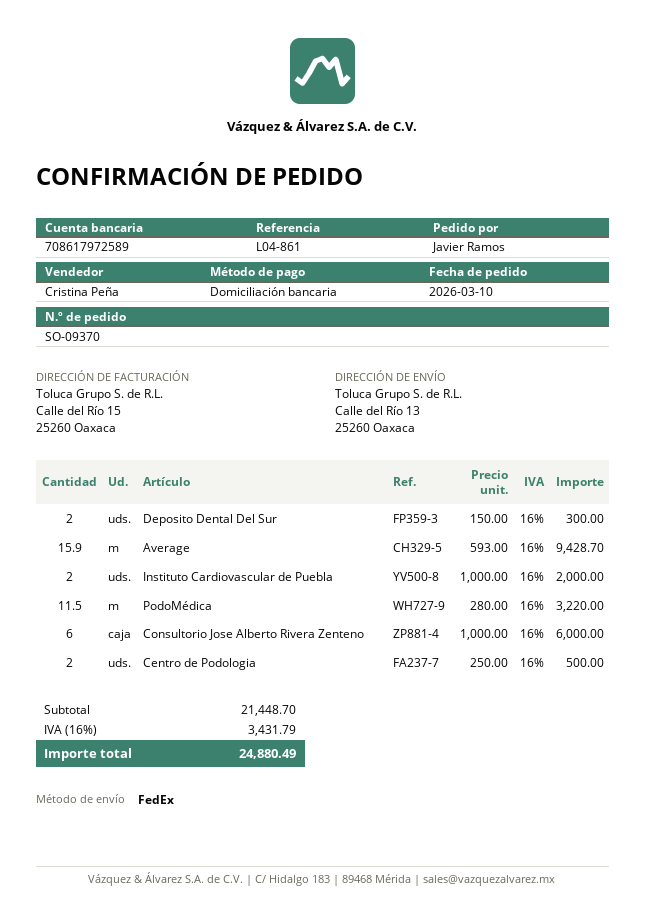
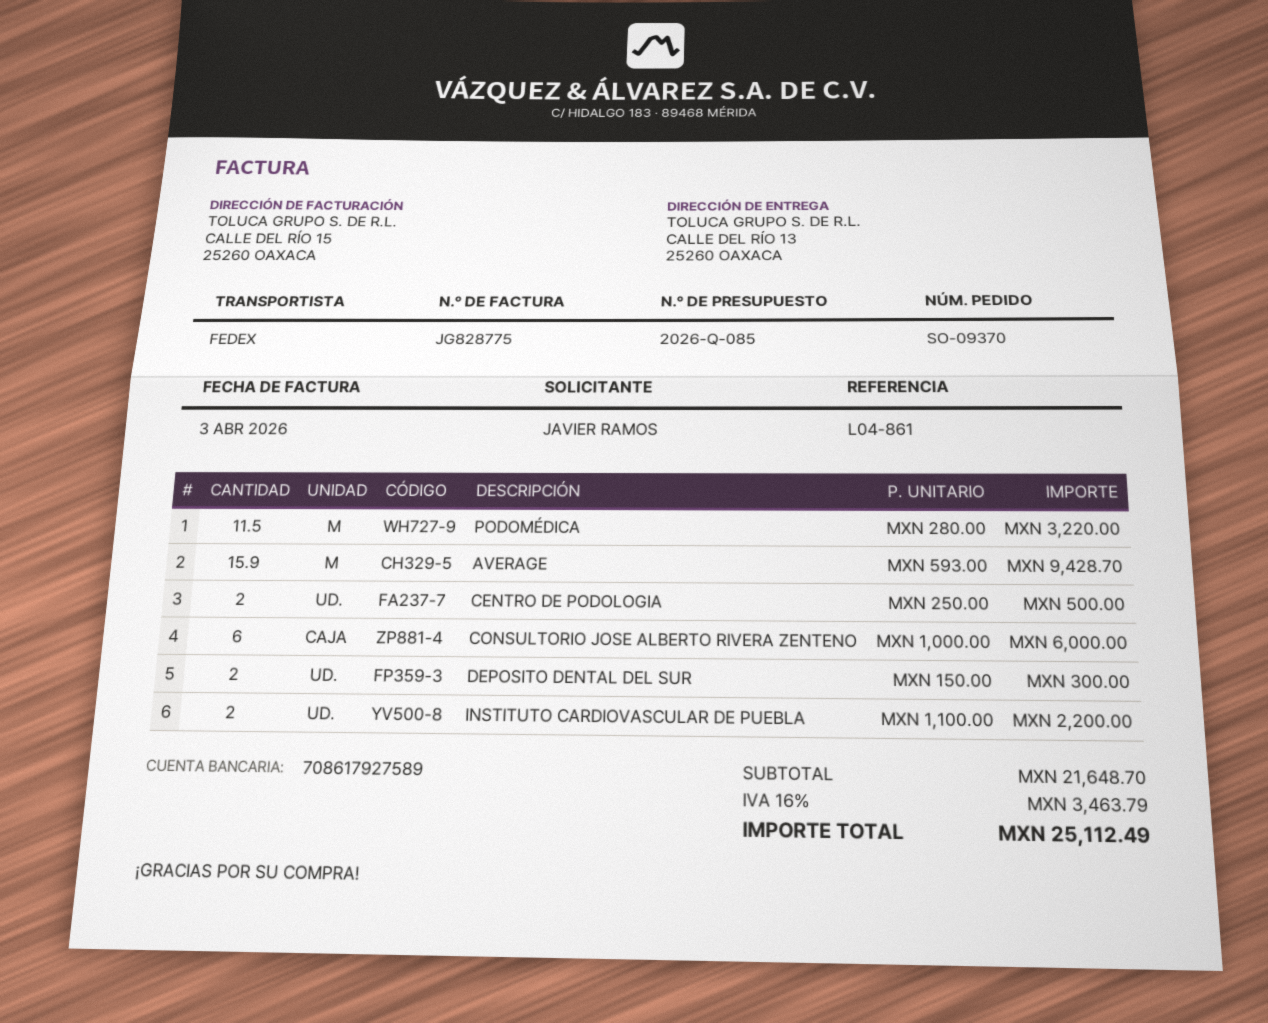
bank account: 708617972589 -> 708617927589
Instituto Cardiovascular de Puebla: 2 x 1000.00 = 2000.00 -> 2 x 1100.00 = 2200.00
subtotal: 21448.70 -> 21648.70
tax: 16% = 3431.79 -> 16% = 3463.79
total: 24880.49 -> 25112.49

